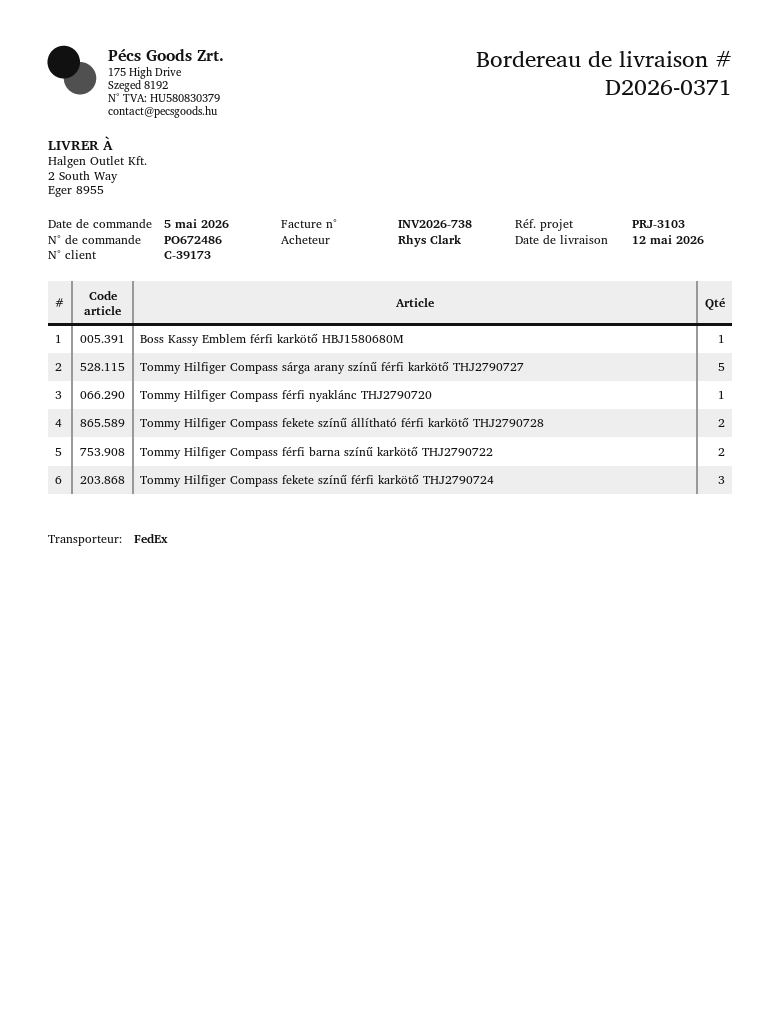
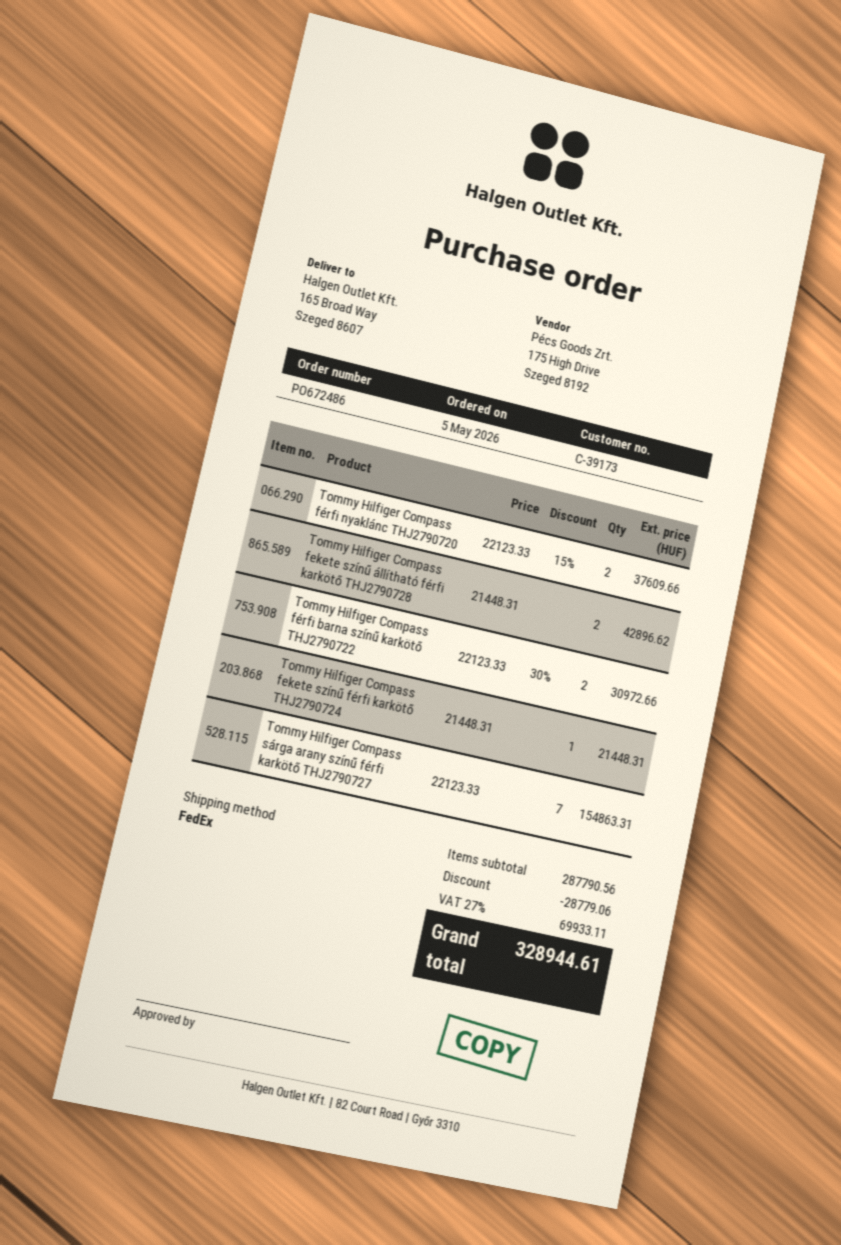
ship to: 2 South Way, Eger 8955 -> 165 Broad Way, Szeged 8607
Boss Kassy Emblem férfi karkötő HBJ1580680M: 1 -> none
Tommy Hilfiger Compass sárga arany színű férfi karkötő THJ2790727: 5 -> 7
Tommy Hilfiger Compass férfi nyaklánc THJ2790720: 1 -> 2
Tommy Hilfiger Compass fekete színű férfi karkötő THJ2790724: 3 -> 1

